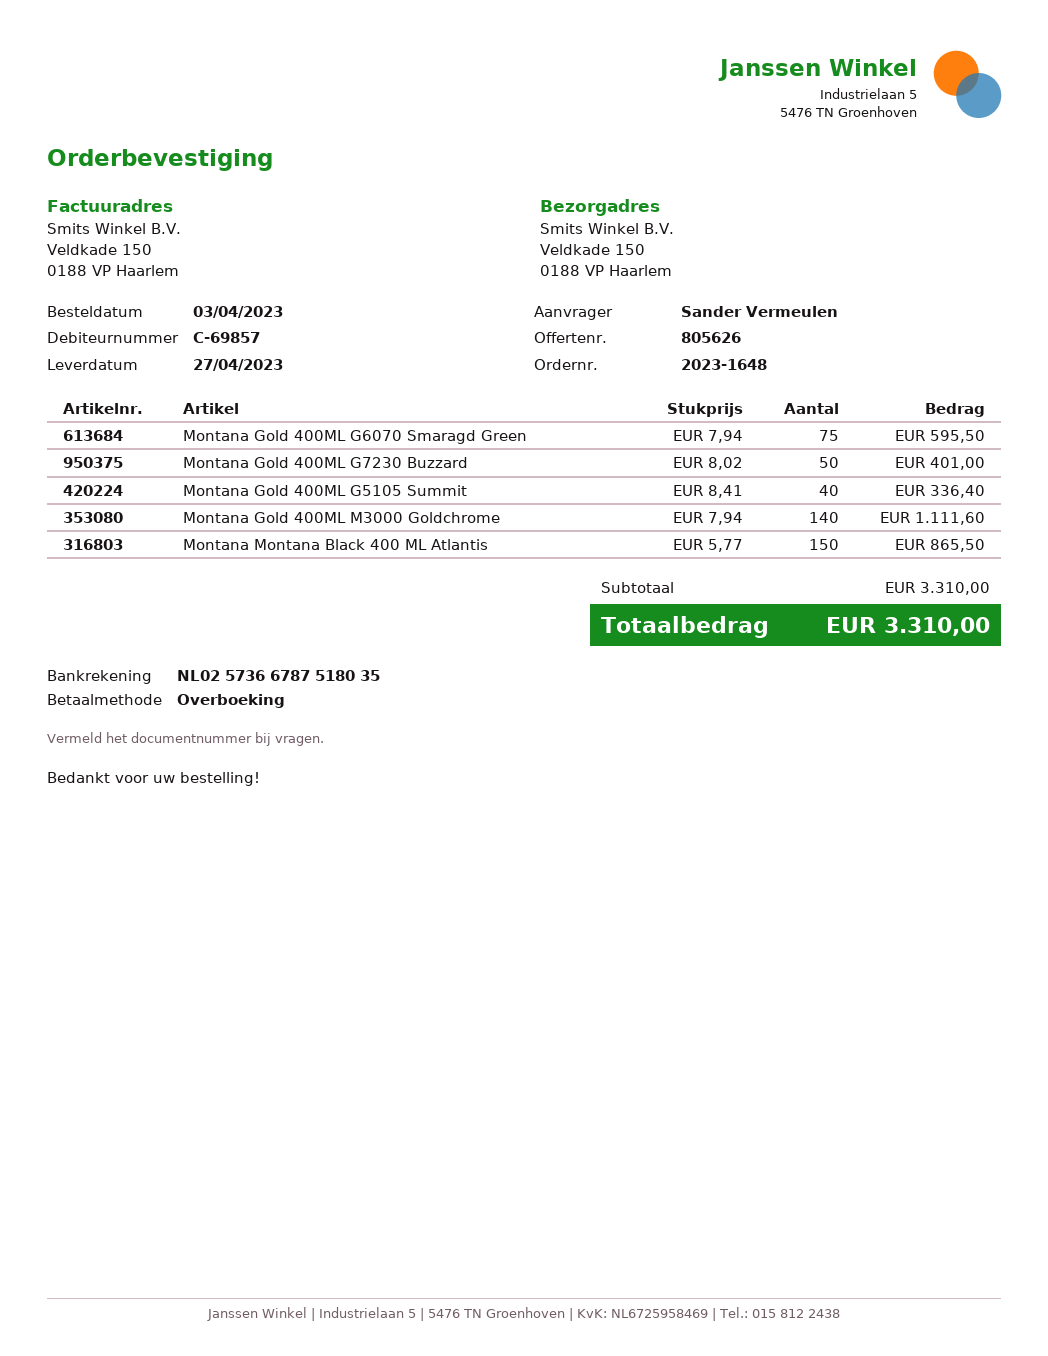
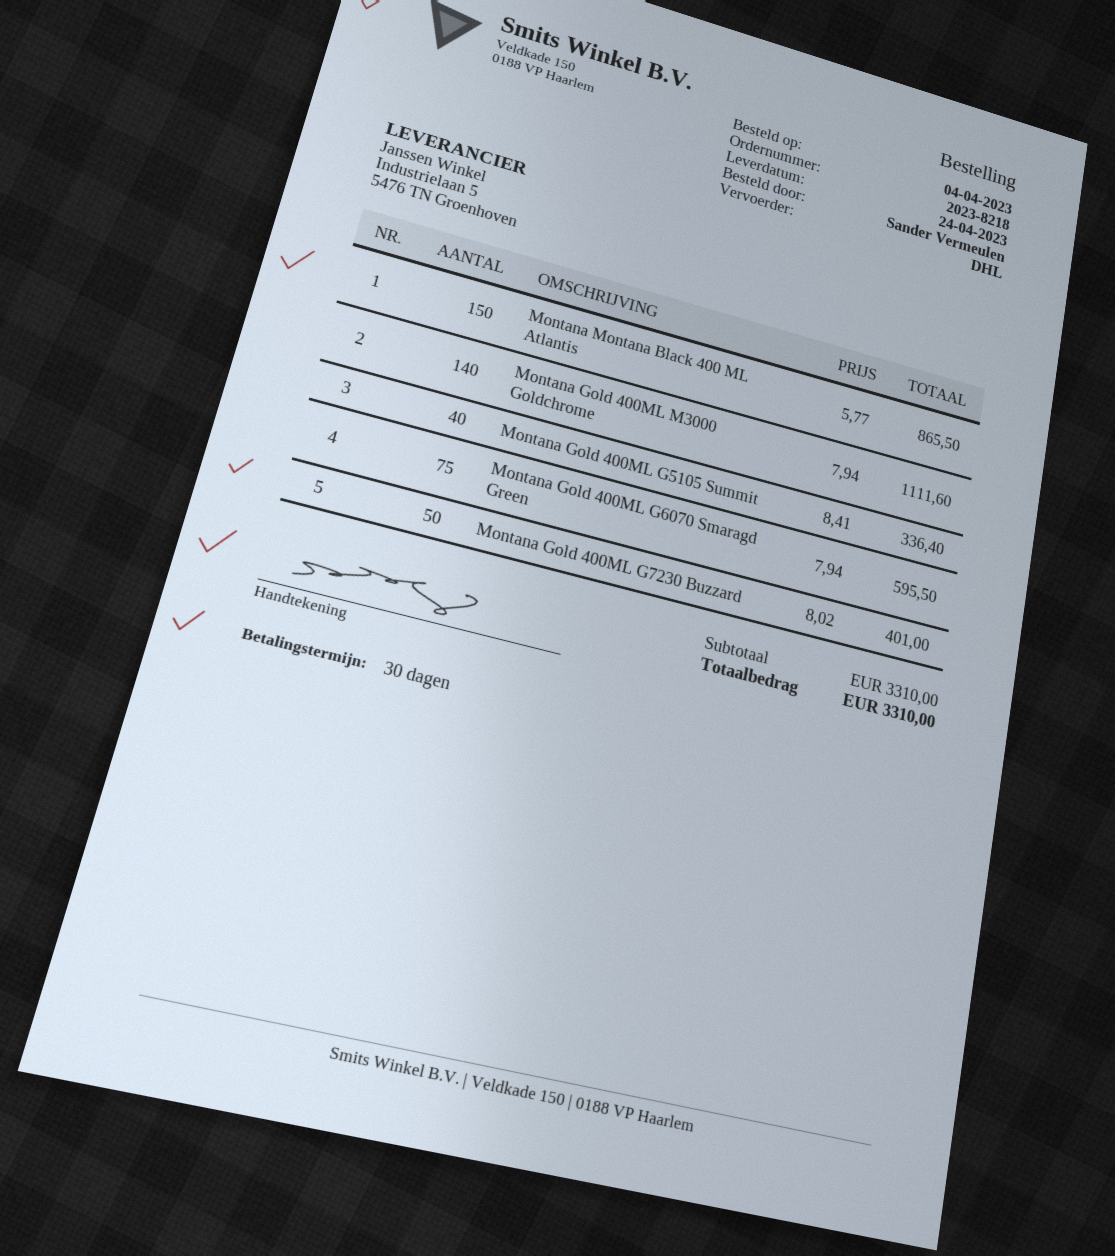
order number: 2023-1648 -> 2023-8218
order date: 2023-04-03 -> 2023-04-04
delivery date: 2023-04-27 -> 2023-04-24

